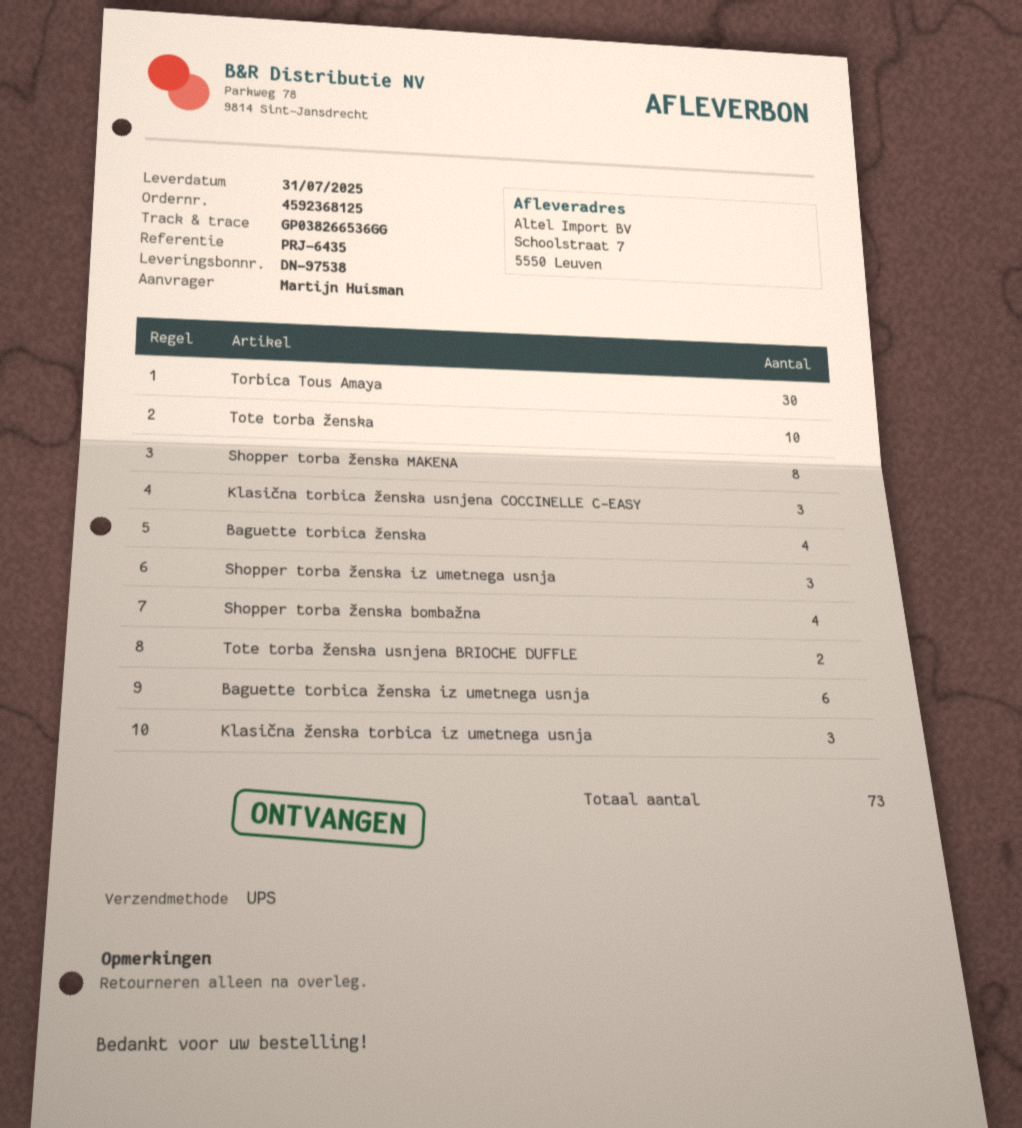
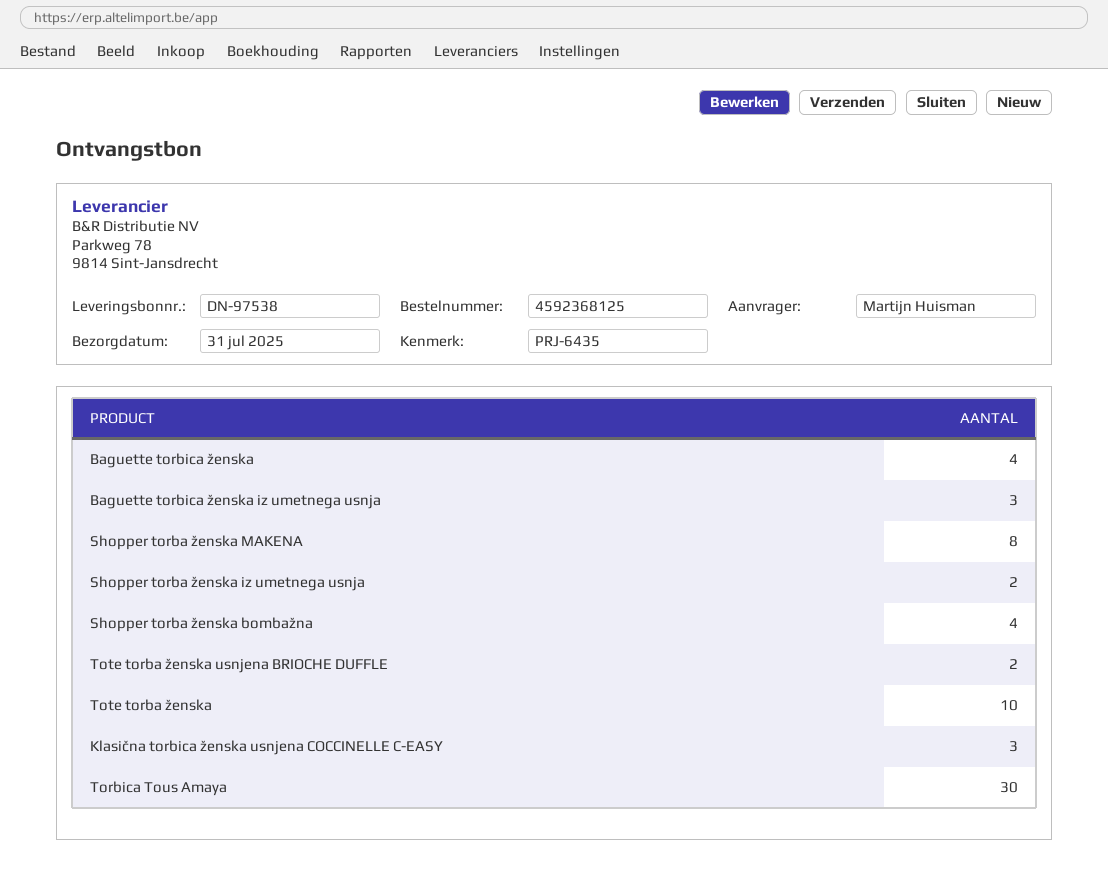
Shopper torba ženska iz umetnega usnja: 3 -> 2
Baguette torbica ženska iz umetnega usnja: 6 -> 3
Klasična ženska torbica iz umetnega usnja: 3 -> none

